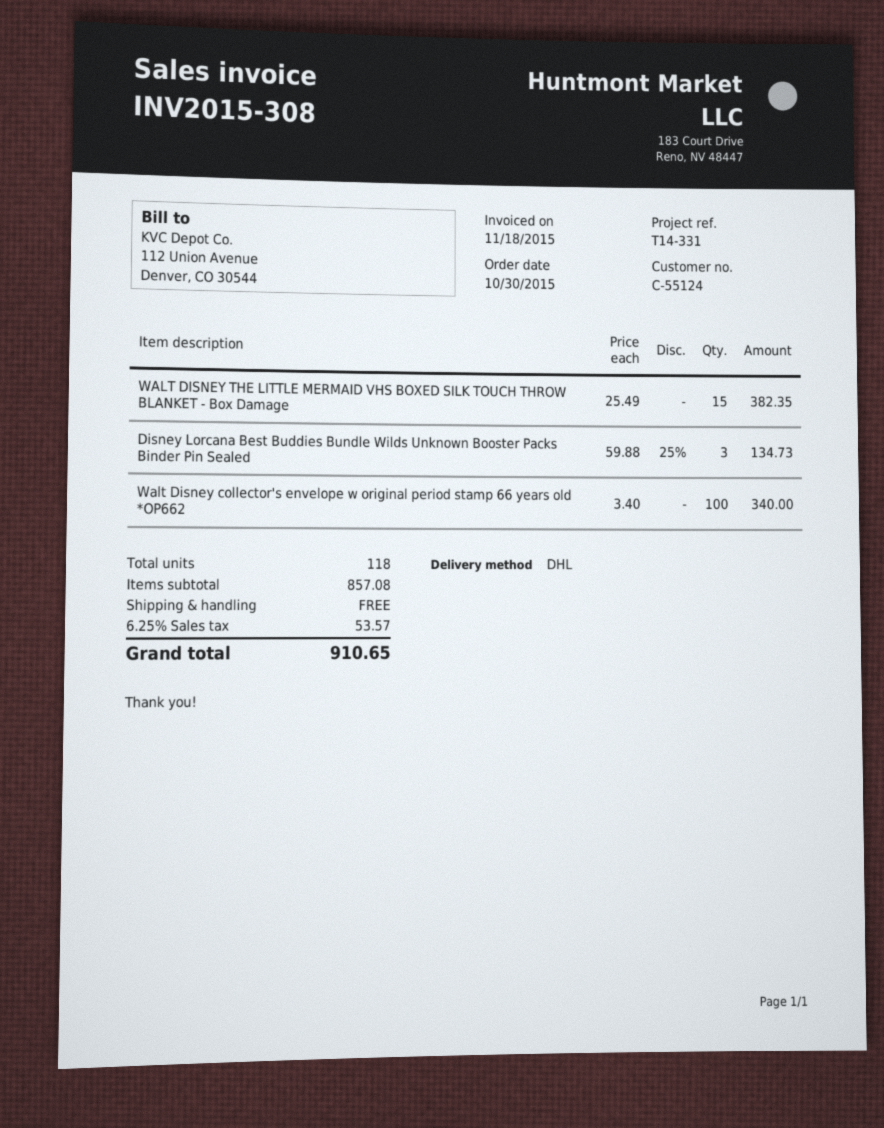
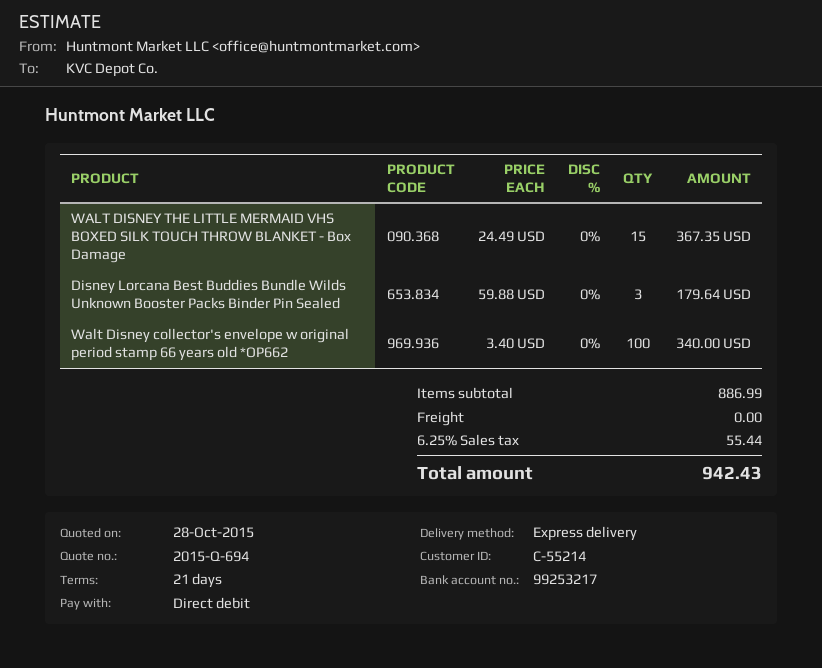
customer number: C-55124 -> C-55214
shipping method: DHL -> express
WALT DISNEY THE LITTLE MERMAID VHS BOXED SILK TOUCH THROW BLANKET - Box Damage: 15 x 25.49 = 382.35 -> 15 x 24.49 = 367.35
Disney Lorcana Best Buddies Bundle Wilds Unknown Booster Packs Binder Pin Sealed: 3 x 59.88 - 25% = 134.73 -> 3 x 59.88 = 179.64
subtotal: 857.08 -> 886.99
tax: 6.25% = 53.57 -> 6.25% = 55.44
total: 910.65 -> 942.43

